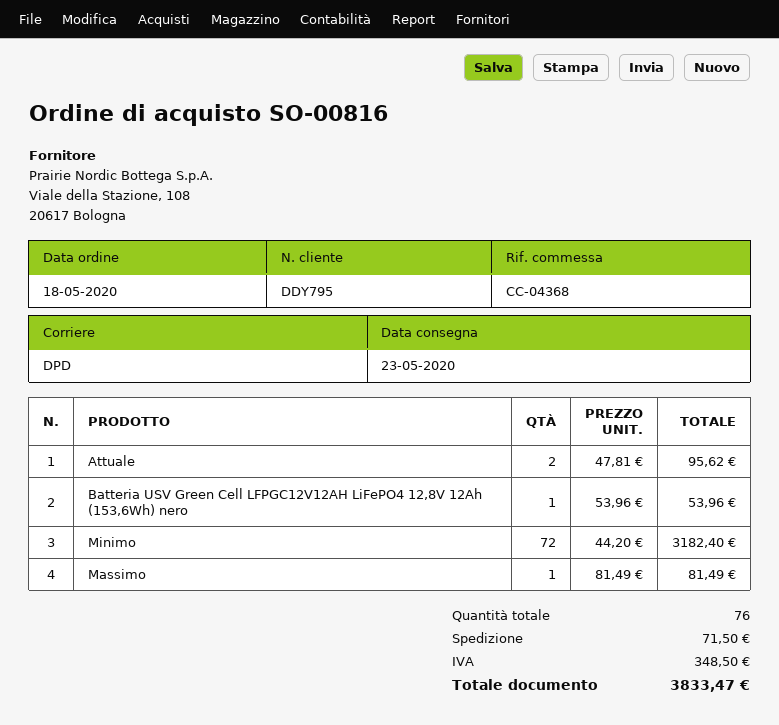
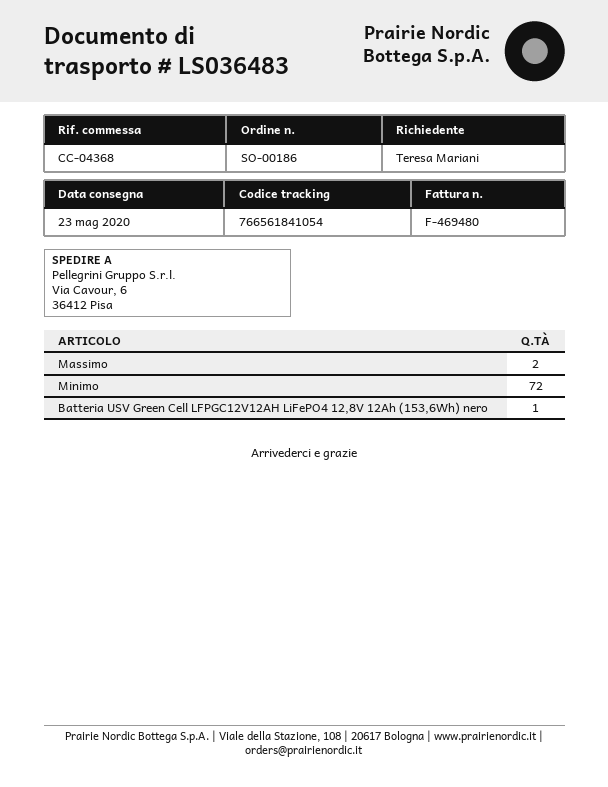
order number: SO-00816 -> SO-00186
Attuale: 2 -> none
Massimo: 1 -> 2

